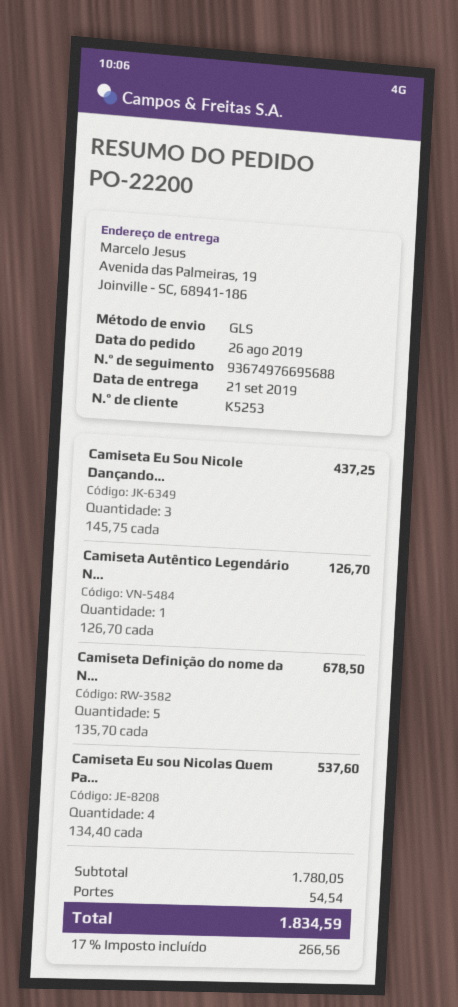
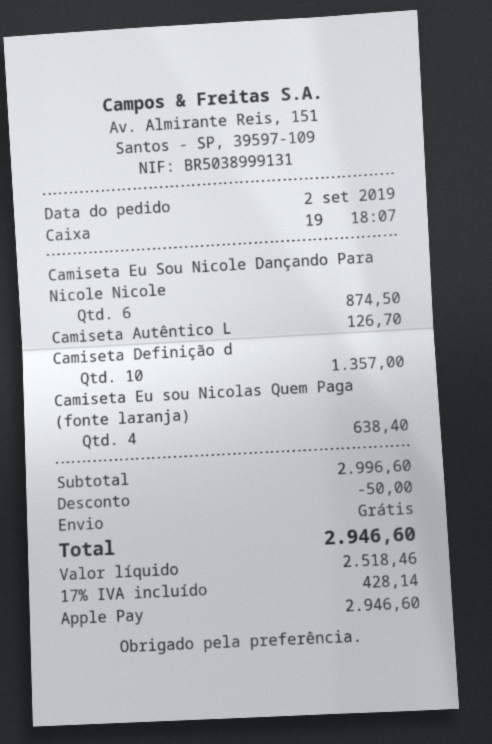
order date: 2019-08-26 -> 2019-09-02
Camiseta Eu Sou Nicole Dançando...: 3 for 437.25 -> 6 for 874.50
Camiseta Definição do nome da N...: 5 for 678.50 -> 10 for 1357.00
Camiseta Eu sou Nicolas Quem Pa...: 4 for 537.60 -> 4 for 638.40
subtotal: 1780.05 -> 2996.60
discount: none -> 50.00
shipping: 54.54 -> 0.00
tax: 17% = 266.56 -> 17% = 428.14
total: 1834.59 -> 2946.60

